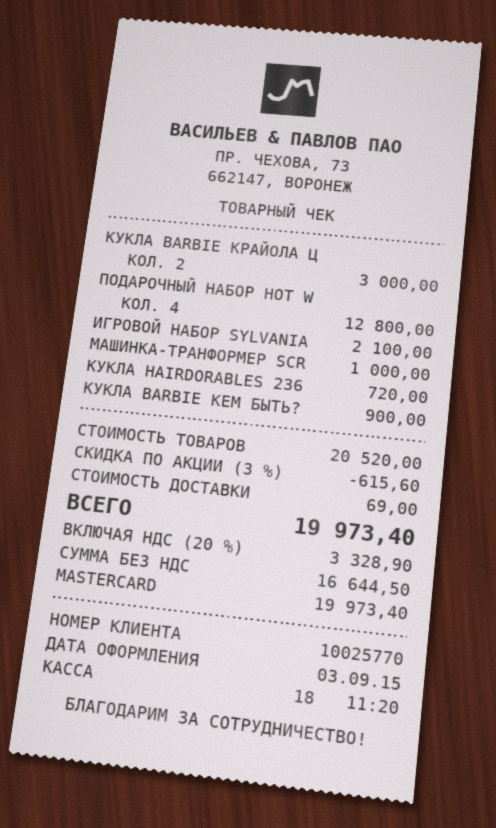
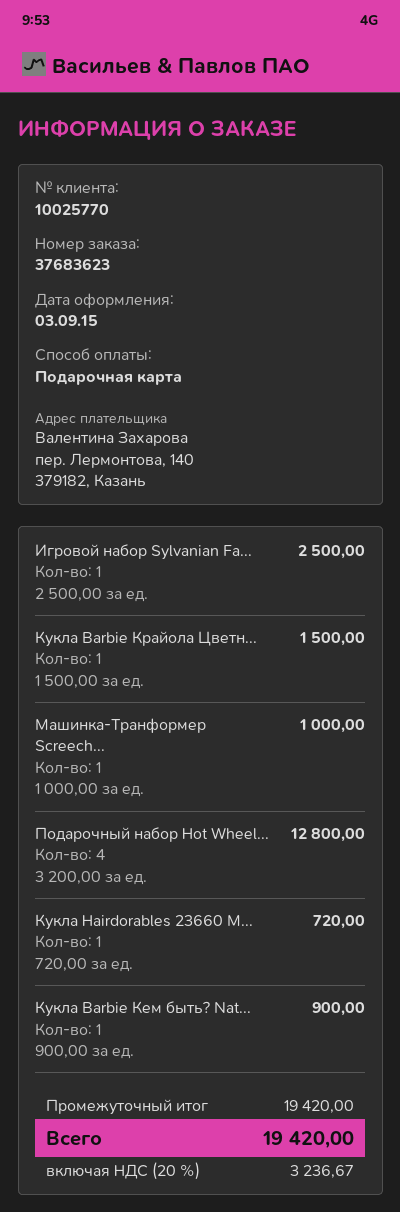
payment method: Mastercard -> gift card
КУКЛА BARBIE КРАЙОЛА Ц: 2 for 3000.00 -> 1 for 1500.00
ИГРОВОЙ НАБОР SYLVANIA: 1 for 2100.00 -> 1 for 2500.00
subtotal: 20520.00 -> 19420.00
discount: 3% = 615.60 -> none
shipping: 69.00 -> none
tax: 20% = 3328.90 -> 20% = 3236.67
total: 19973.40 -> 19420.00

